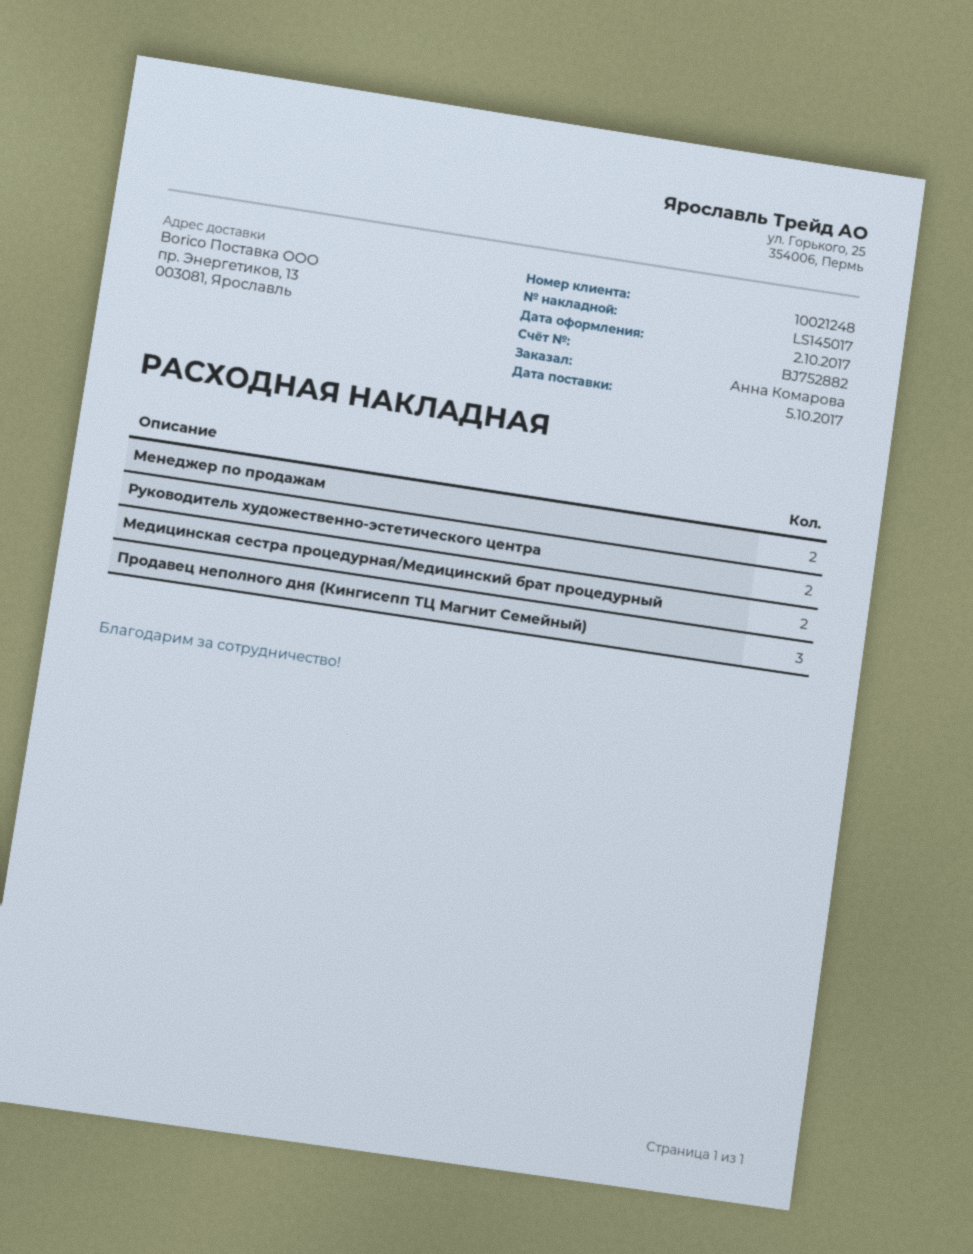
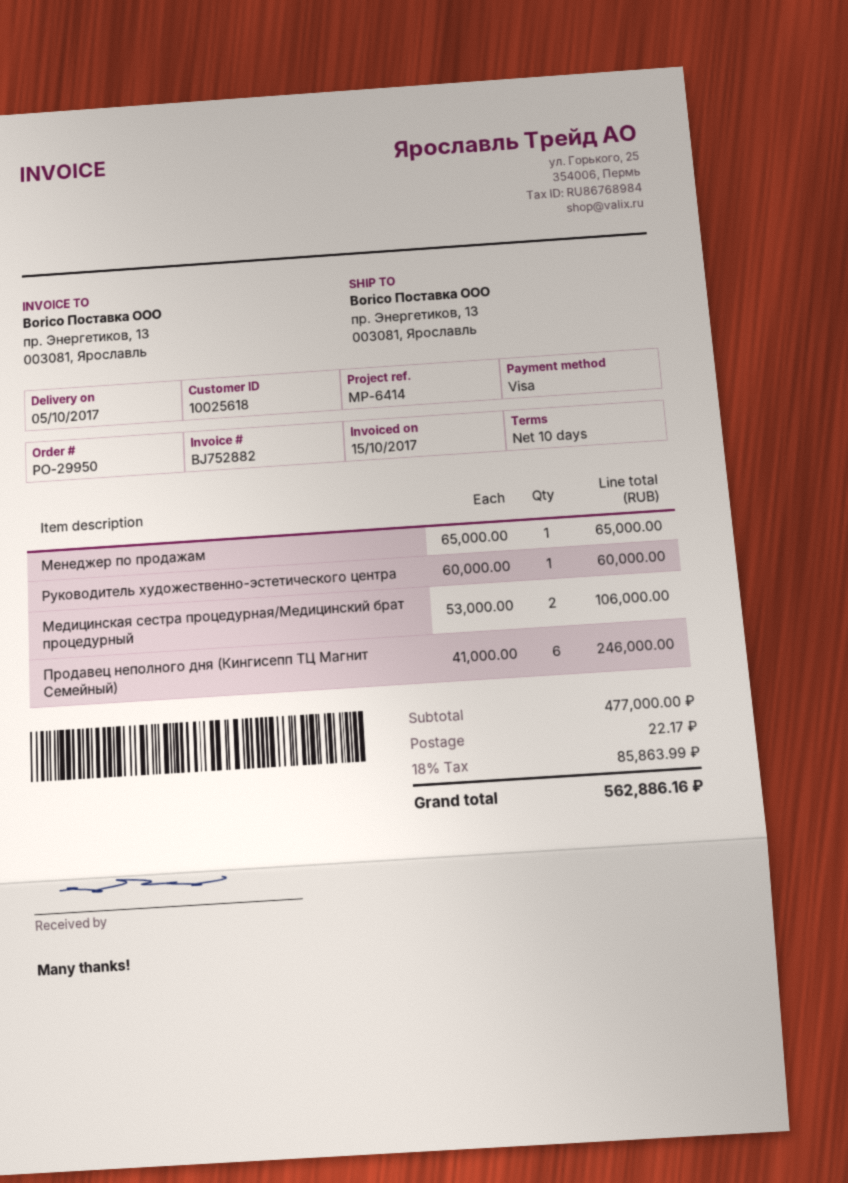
customer number: 10021248 -> 10025618
Менеджер по продажам: 2 -> 1
Руководитель художественно-эстетического центра: 2 -> 1
Продавец неполного дня (Кингисепп ТЦ Магнит Семейный): 3 -> 6

